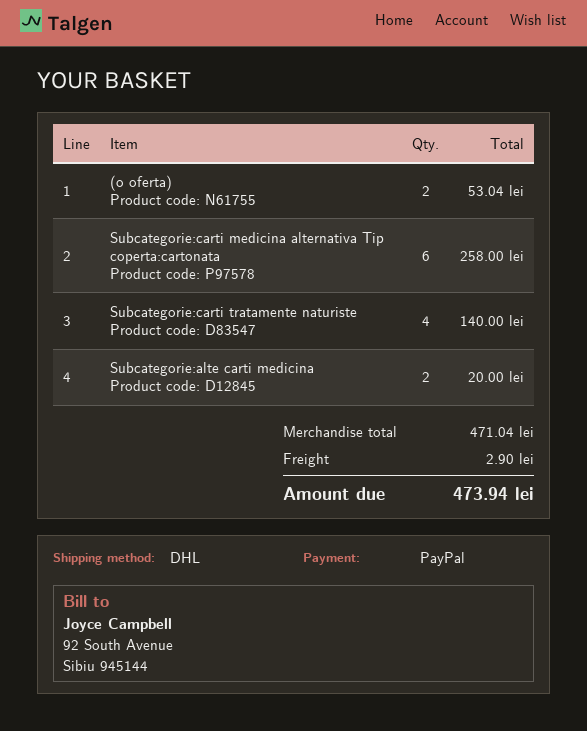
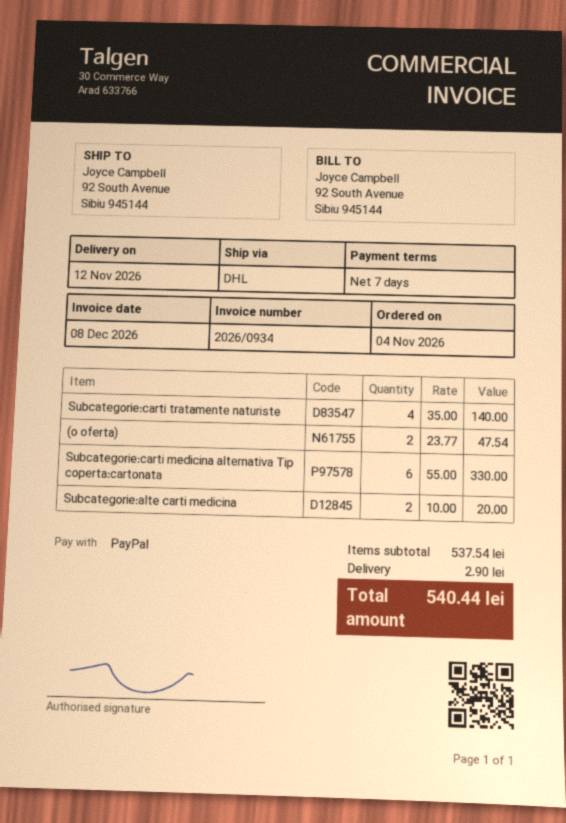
(o oferta): 2 for 53.04 -> 2 for 47.54
Subcategorie:carti medicina alternativa Tip coperta:cartonata: 6 for 258.00 -> 6 for 330.00
subtotal: 471.04 -> 537.54
total: 473.94 -> 540.44

